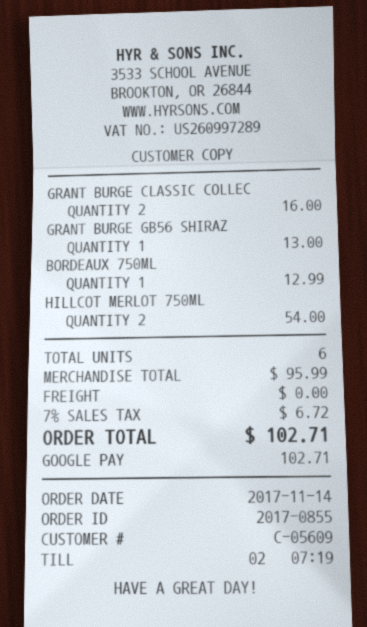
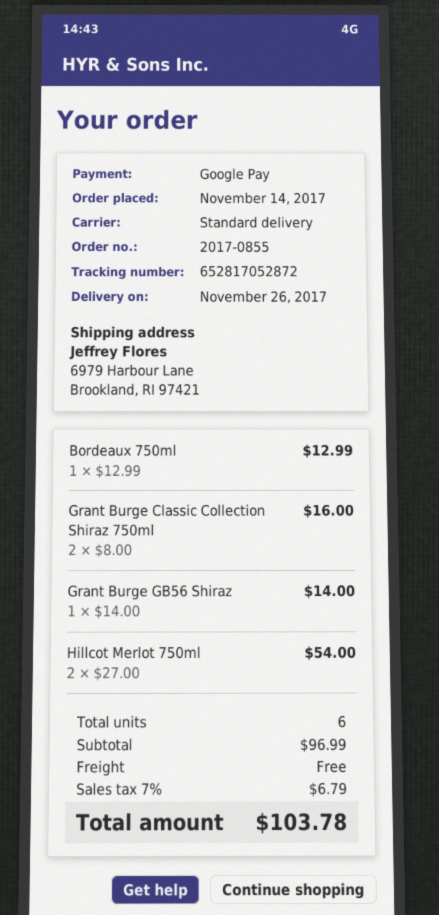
GRANT BURGE GB56 SHIRAZ: 1 for 13.00 -> 1 for 14.00
subtotal: 95.99 -> 96.99
tax: 7% = 6.72 -> 7% = 6.79
total: 102.71 -> 103.78

